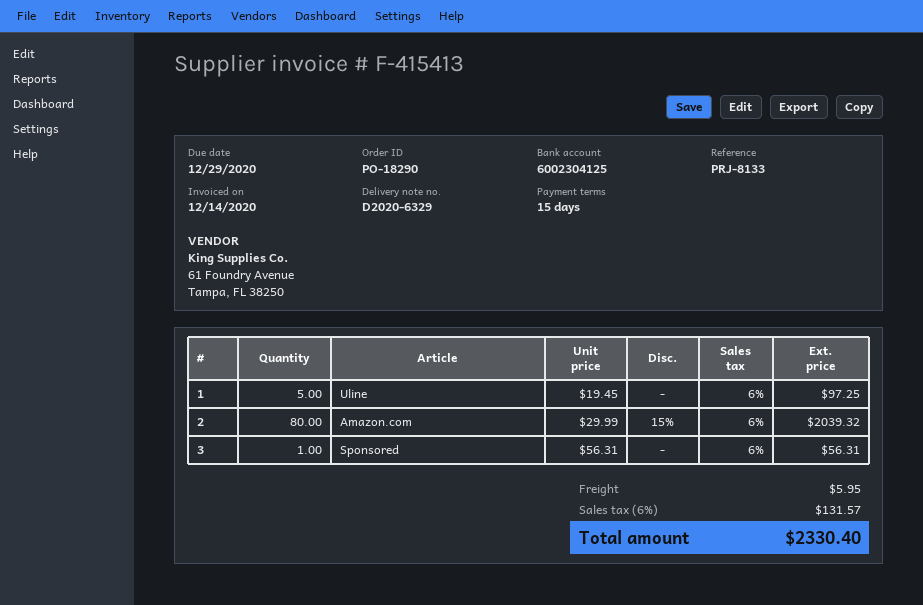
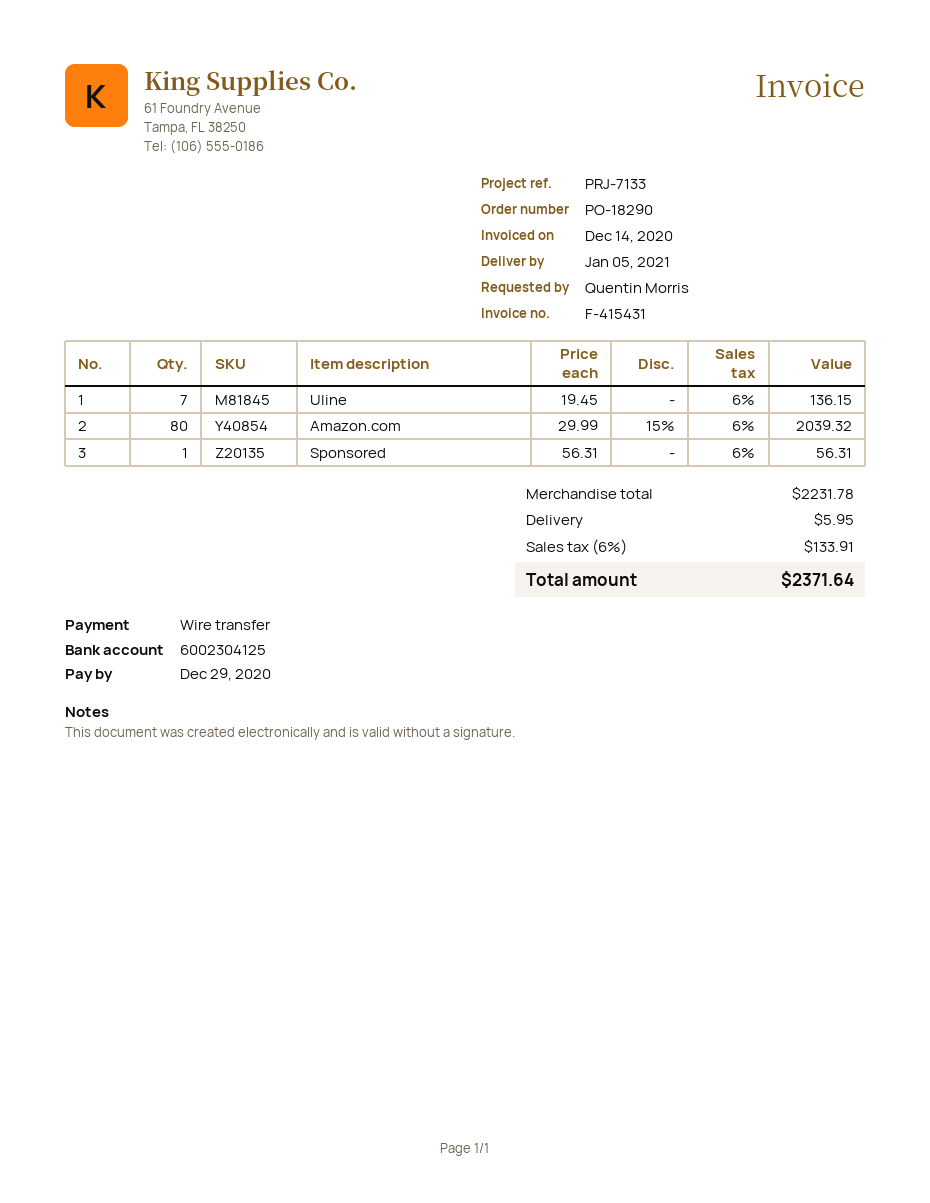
invoice number: F-415413 -> F-415431
reference: PRJ-8133 -> PRJ-7133
Uline: 5 x 19.45 = 97.25 -> 7 x 19.45 = 136.15
tax: 6% = 131.57 -> 6% = 133.91
total: 2330.40 -> 2371.64

